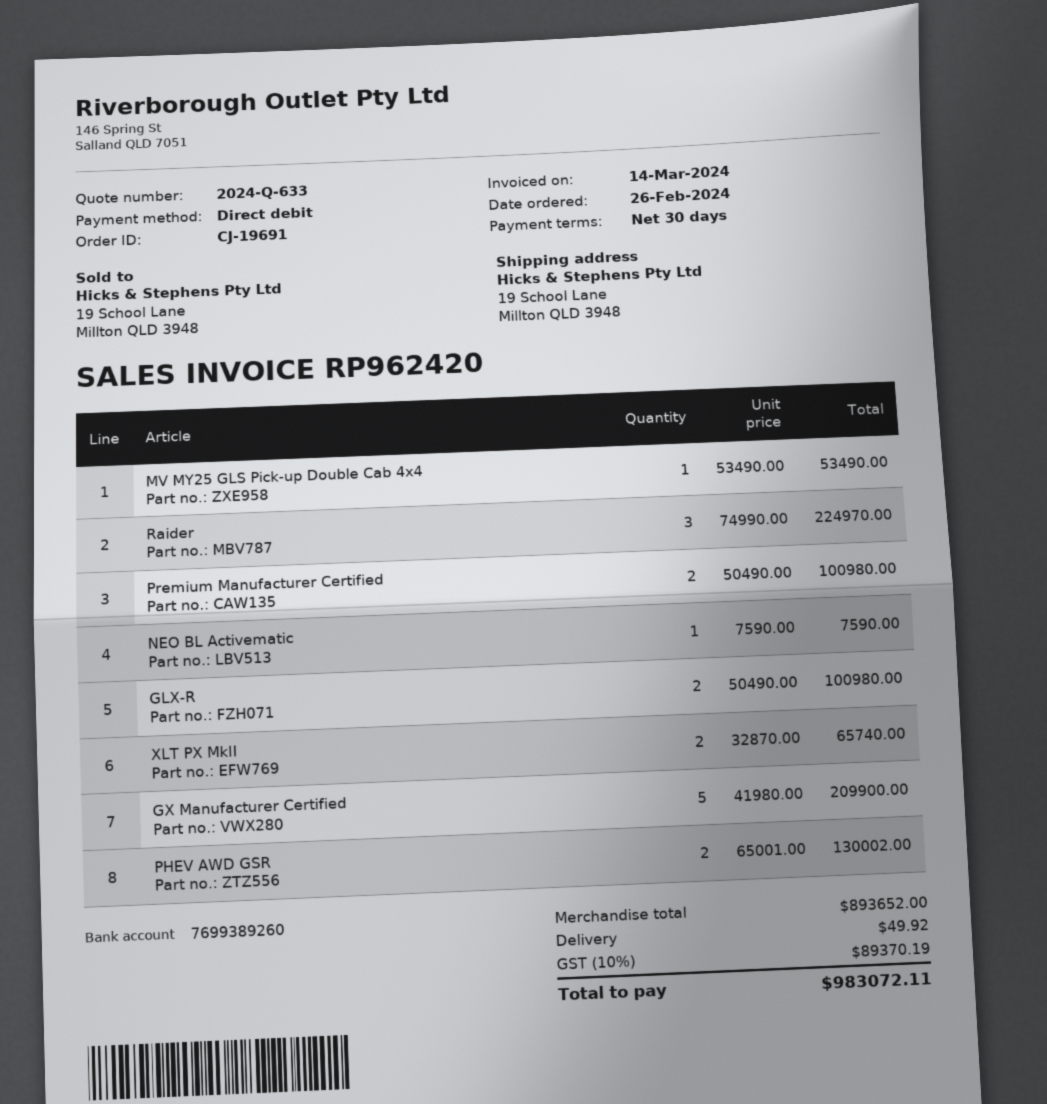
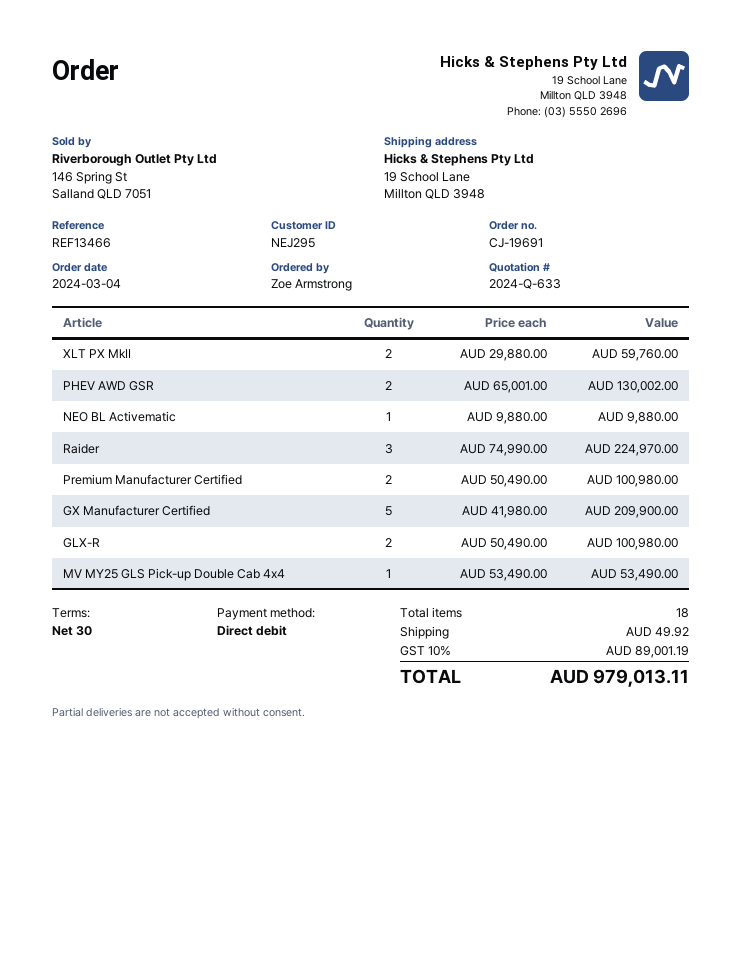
order date: 2024-02-26 -> 2024-03-04
NEO BL Activematic: 1 x 7590.00 = 7590.00 -> 1 x 9880.00 = 9880.00
XLT PX MkII: 2 x 32870.00 = 65740.00 -> 2 x 29880.00 = 59760.00
tax: 10% = 89370.19 -> 10% = 89001.19
total: 983072.11 -> 979013.11

